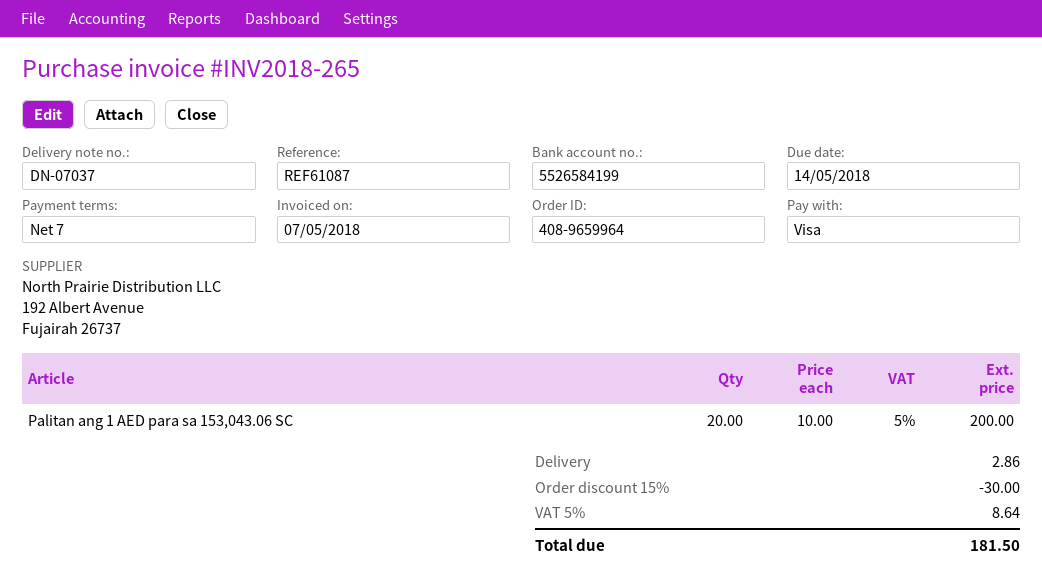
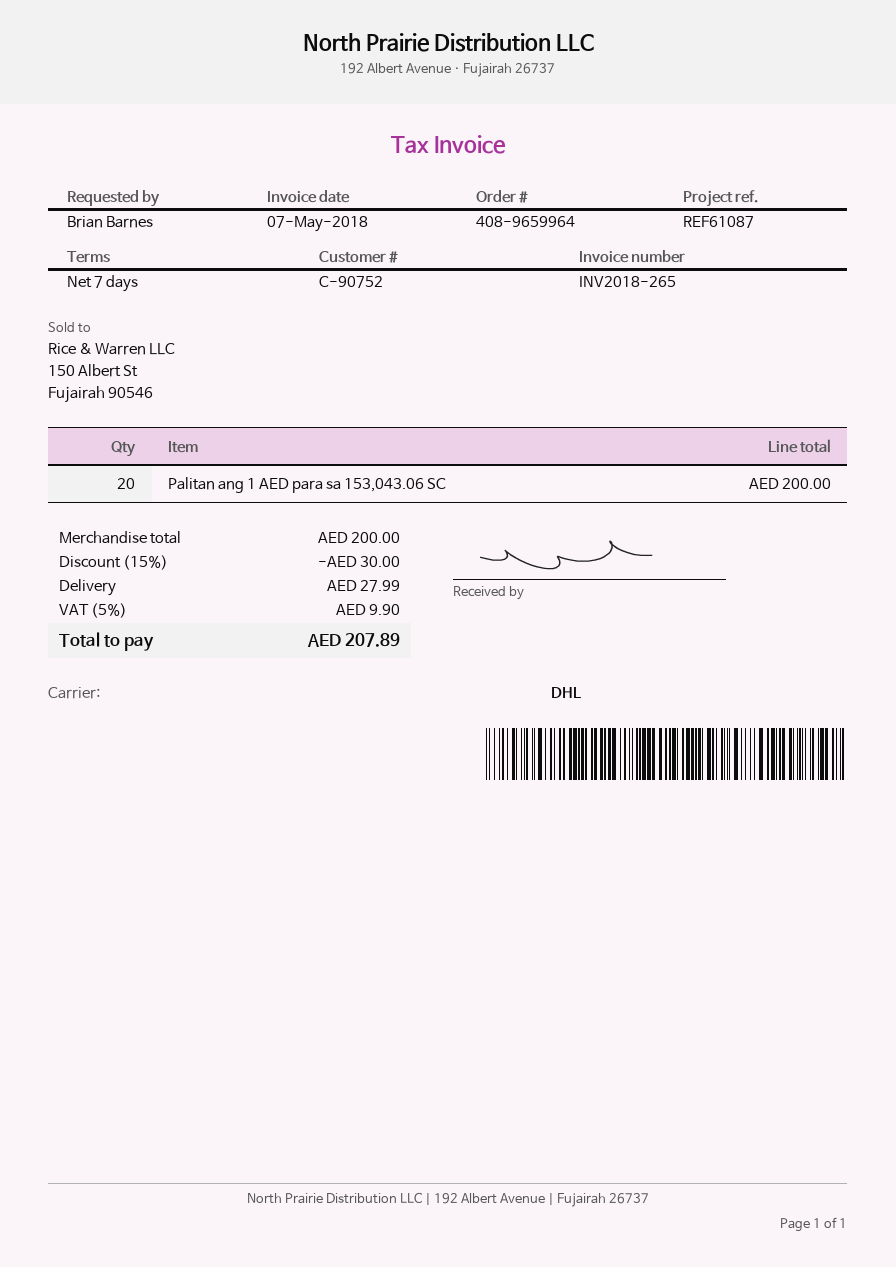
shipping: 2.86 -> 27.99
tax: 5% = 8.64 -> 5% = 9.90
total: 181.50 -> 207.89

